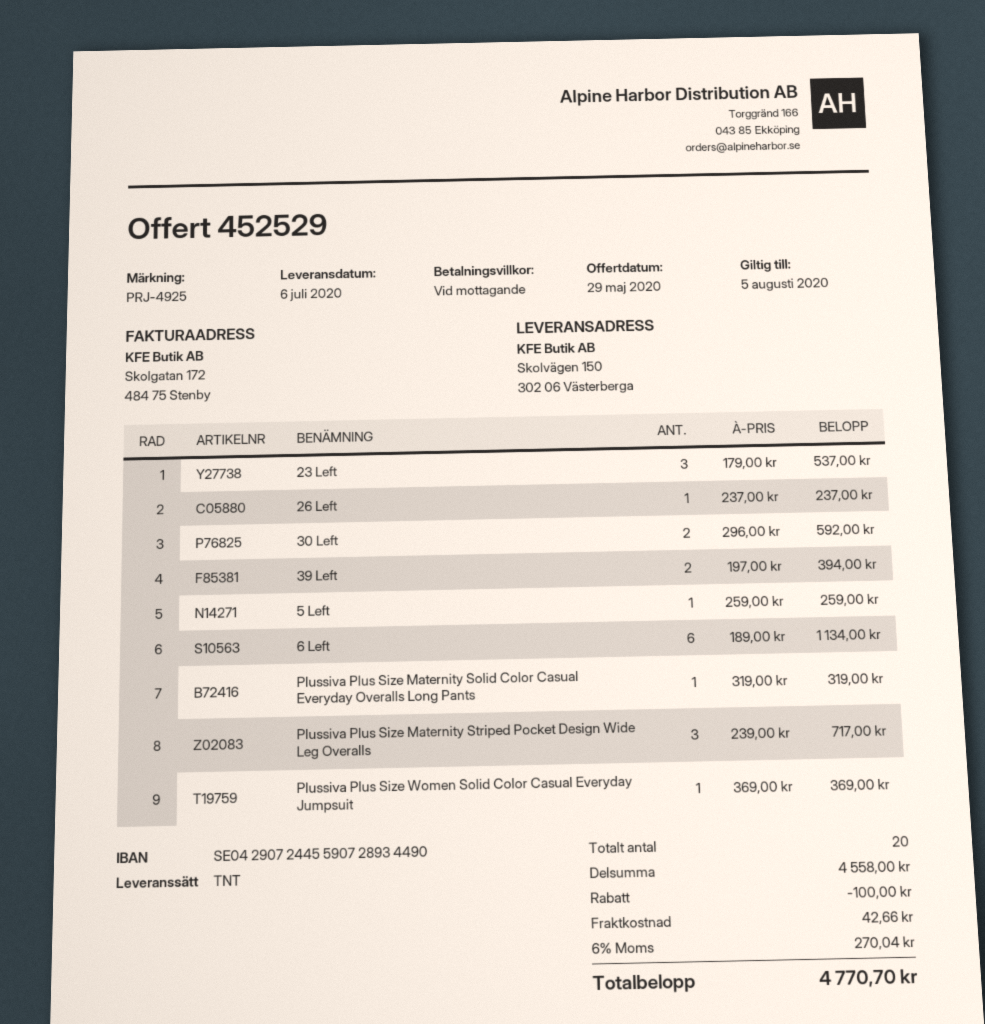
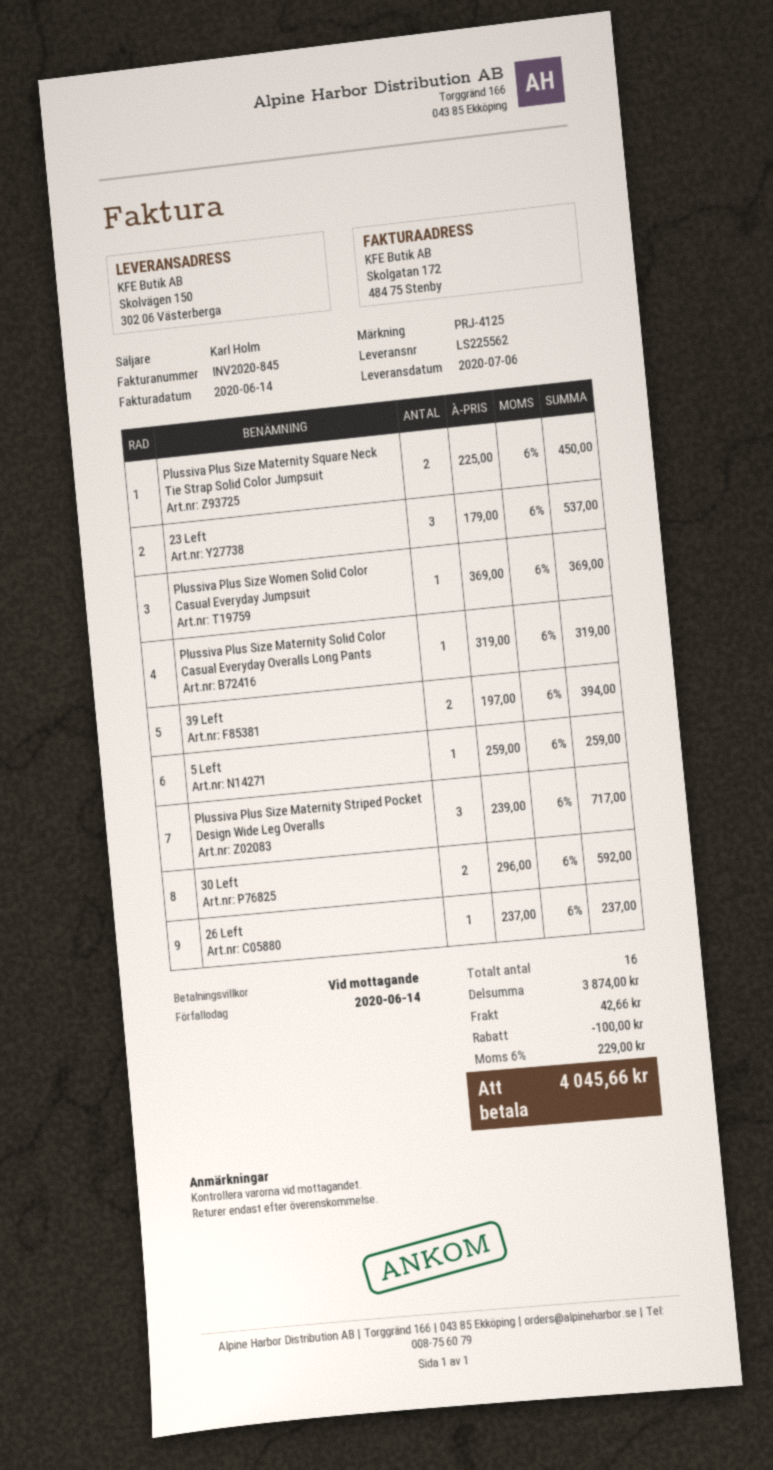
reference: PRJ-4925 -> PRJ-4125
6 Left: 6 x 189.00 = 1134.00 -> none
Plussiva Plus Size Maternity Square Neck Tie Strap Solid Color Jumpsuit: none -> 2 x 225.00 = 450.00
total quantity: 20 -> 16
subtotal: 4558.00 -> 3874.00
tax: 6% = 270.04 -> 6% = 229.00
total: 4770.70 -> 4045.66

